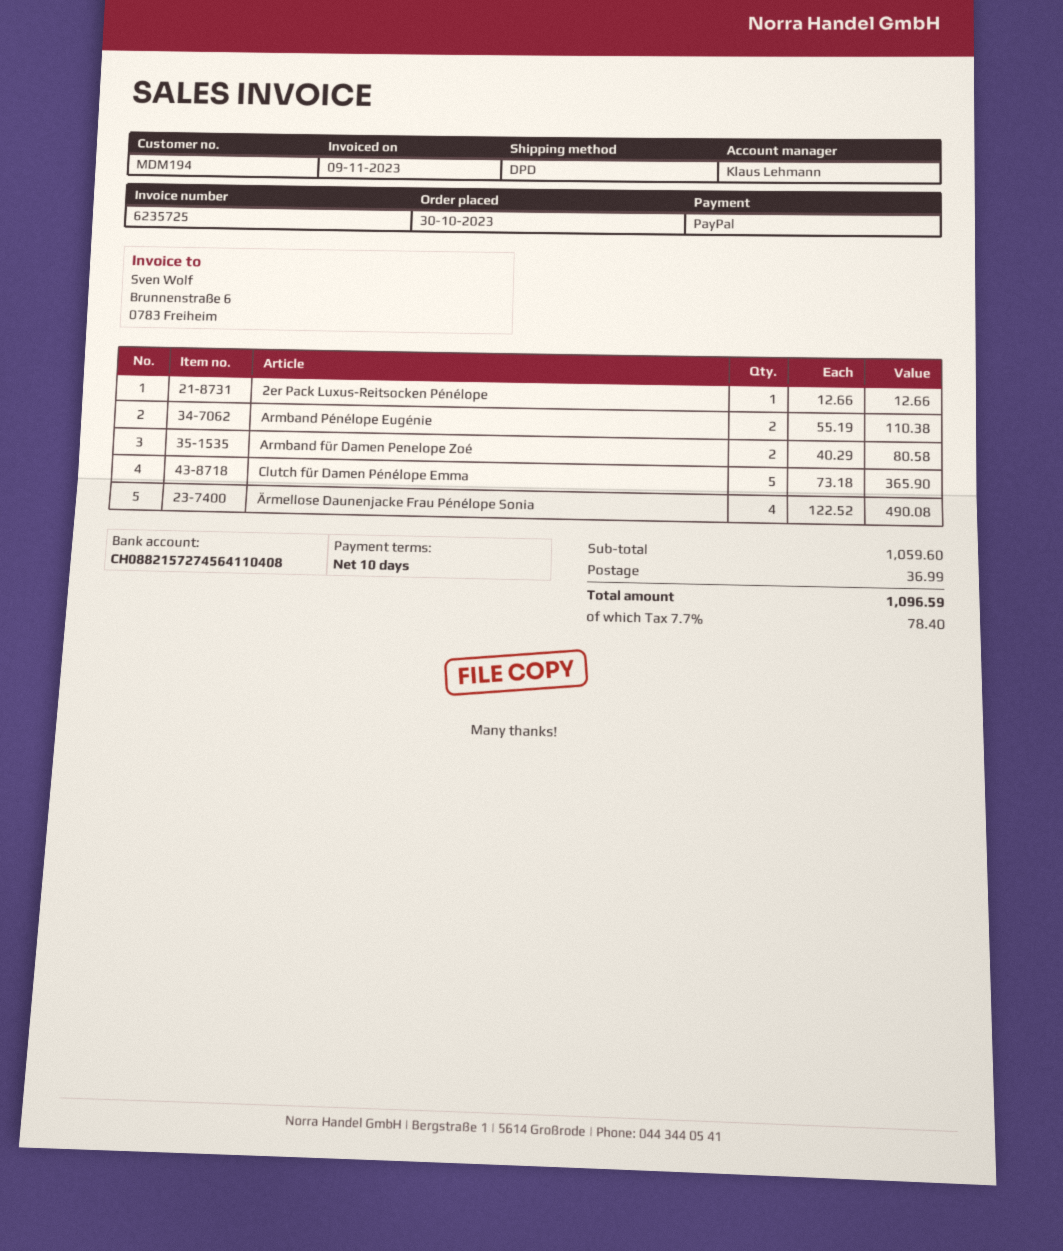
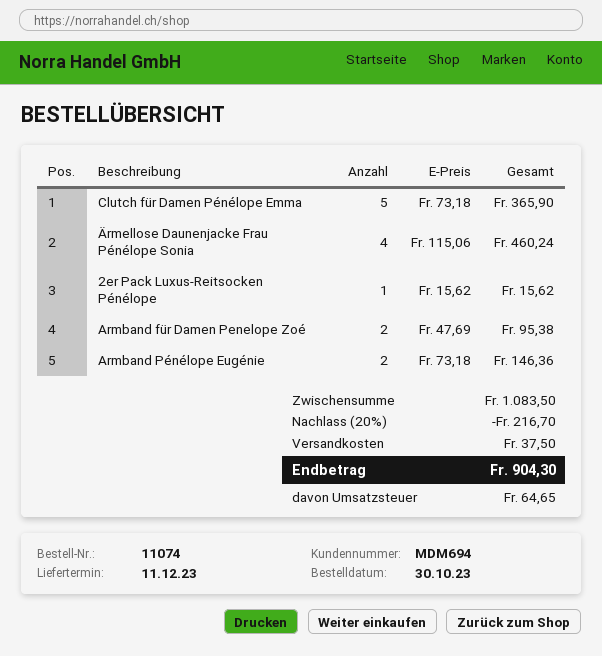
customer number: MDM194 -> MDM694
2er Pack Luxus-Reitsocken Pénélope: 1 x 12.66 = 12.66 -> 1 x 15.62 = 15.62
Armband Pénélope Eugénie: 2 x 55.19 = 110.38 -> 2 x 73.18 = 146.36
Armband für Damen Penelope Zoé: 2 x 40.29 = 80.58 -> 2 x 47.69 = 95.38
Ärmellose Daunenjacke Frau Pénélope Sonia: 4 x 122.52 = 490.08 -> 4 x 115.06 = 460.24
subtotal: 1059.60 -> 1083.50
discount: none -> 20% = 216.70
shipping: 36.99 -> 37.50
tax: 78.40 -> 64.65
total: 1096.59 -> 904.30

